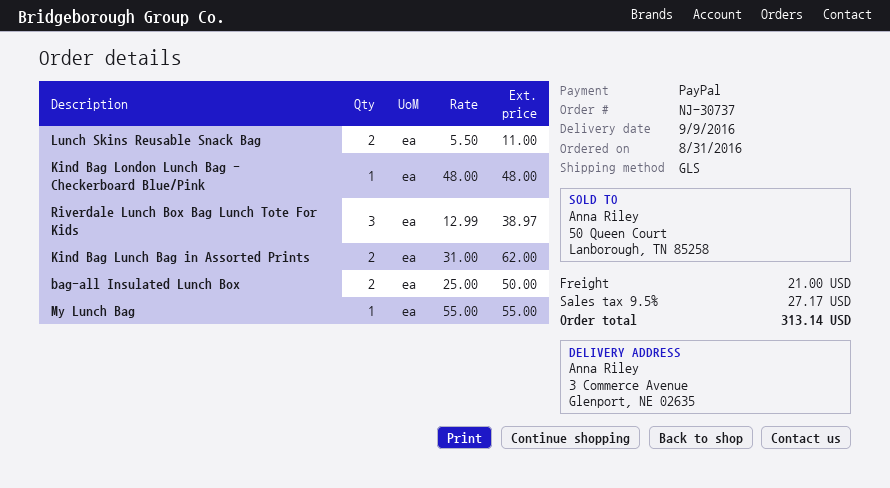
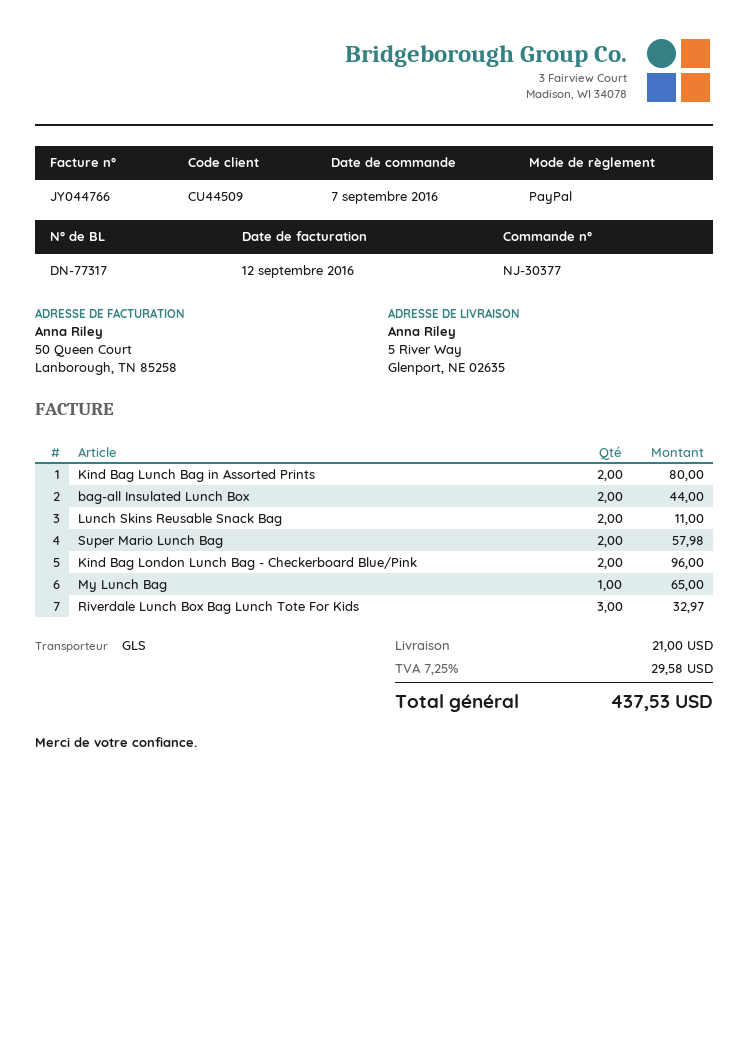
order number: NJ-30737 -> NJ-30377
order date: 2016-08-31 -> 2016-09-07
ship to: 3 Commerce Avenue, Glenport, NE 02635 -> 5 River Way, Glenport, NE 02635
Kind Bag London Lunch Bag - Checkerboard Blue/Pink: 1 for 48.00 -> 2 for 96.00
Riverdale Lunch Box Bag Lunch Tote For Kids: 3 for 38.97 -> 3 for 32.97
Kind Bag Lunch Bag in Assorted Prints: 2 for 62.00 -> 2 for 80.00
bag-all Insulated Lunch Box: 2 for 50.00 -> 2 for 44.00
My Lunch Bag: 1 for 55.00 -> 1 for 65.00
Super Mario Lunch Bag: none -> 2 for 57.98
tax: 9.5% = 27.17 -> 7.25% = 29.58
total: 313.14 -> 437.53

